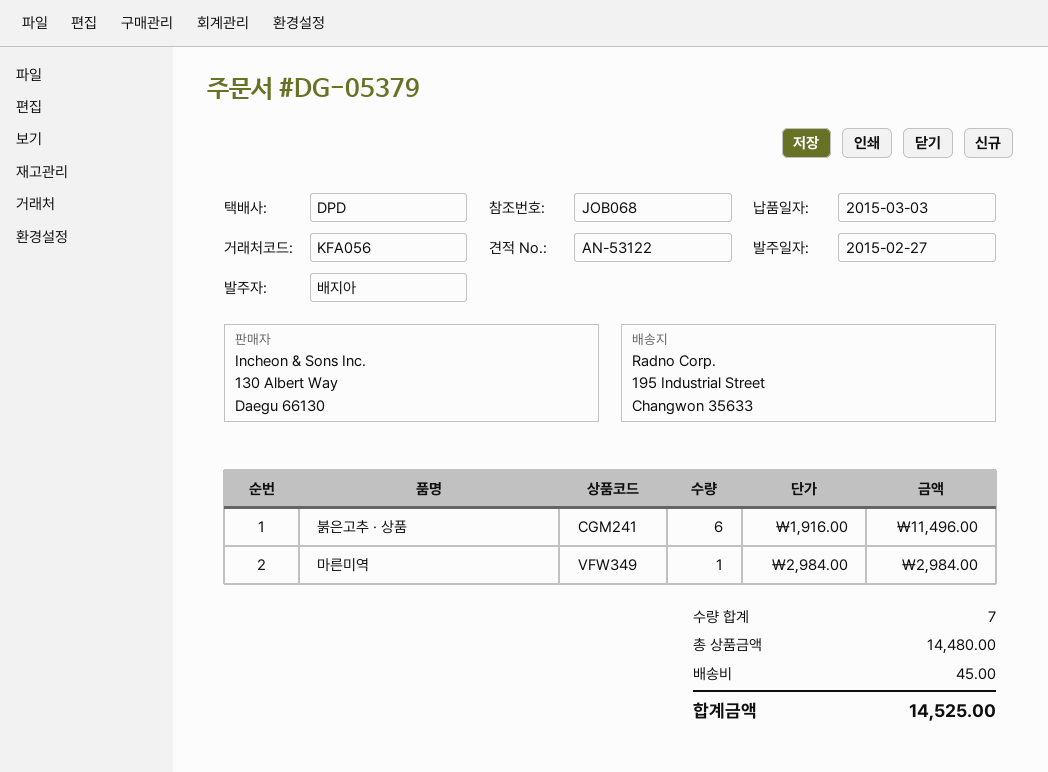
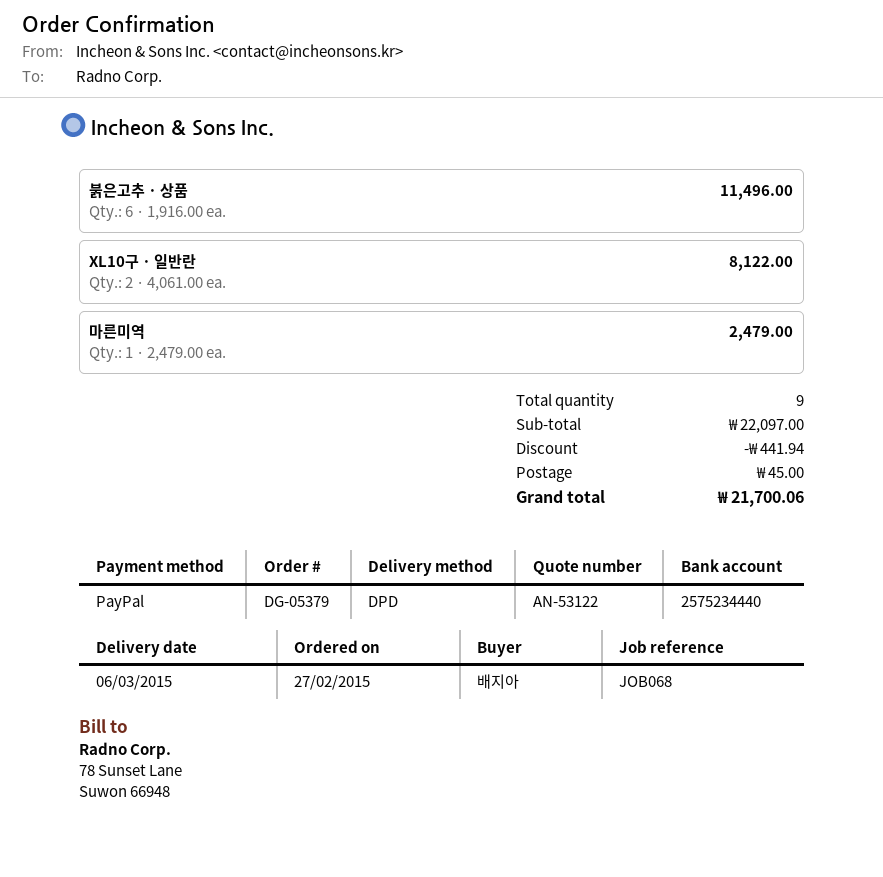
delivery date: 2015-03-03 -> 2015-03-06
마른미역: 1 x 2984.00 = 2984.00 -> 1 x 2479.00 = 2479.00
XL10구 · 일반란: none -> 2 x 4061.00 = 8122.00
total quantity: 7 -> 9
subtotal: 14480.00 -> 22097.00
discount: none -> 441.94
total: 14525.00 -> 21700.06

